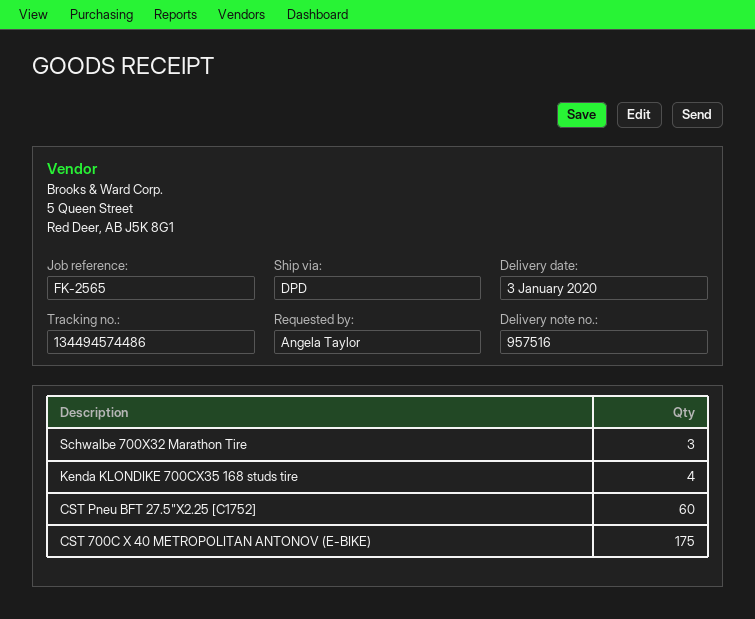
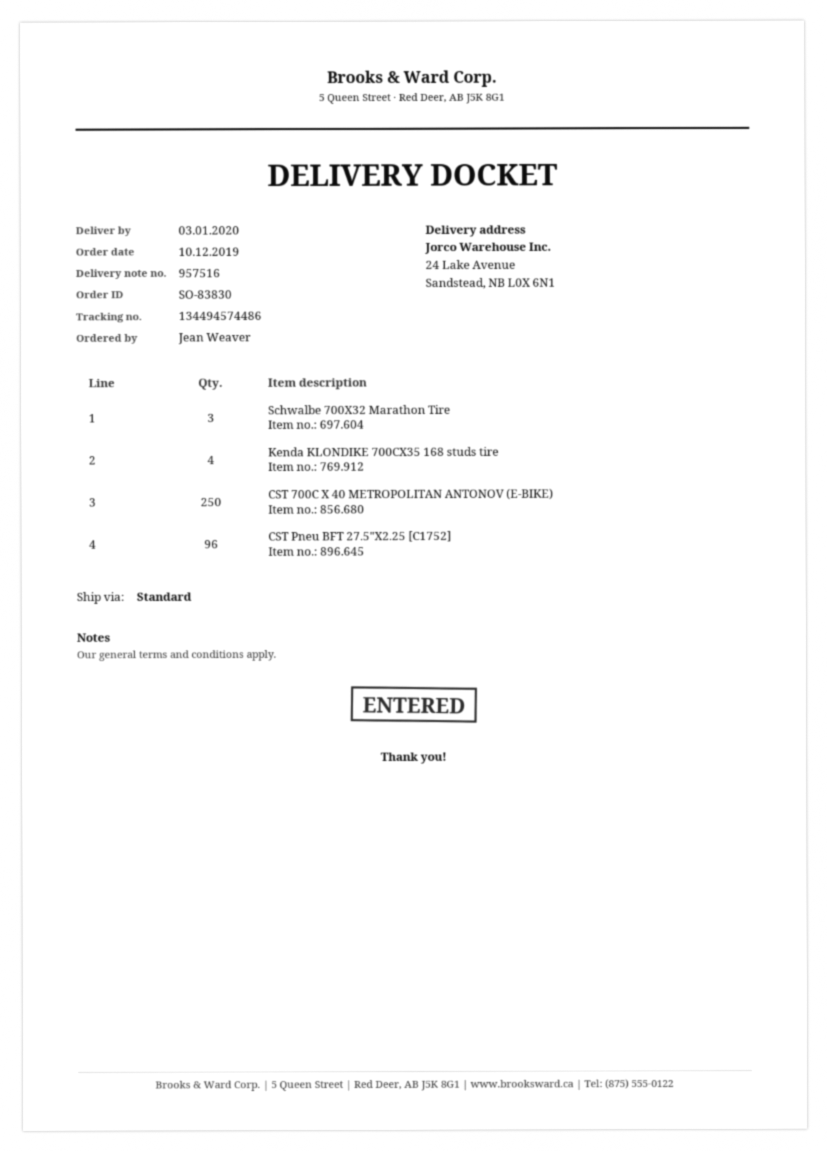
ordered by: Angela Taylor -> Jean Weaver
shipping method: DPD -> standard
CST Pneu BFT 27.5"X2.25 [C1752]: 60 -> 96
CST 700C X 40 METROPOLITAN ANTONOV (E-BIKE): 175 -> 250

